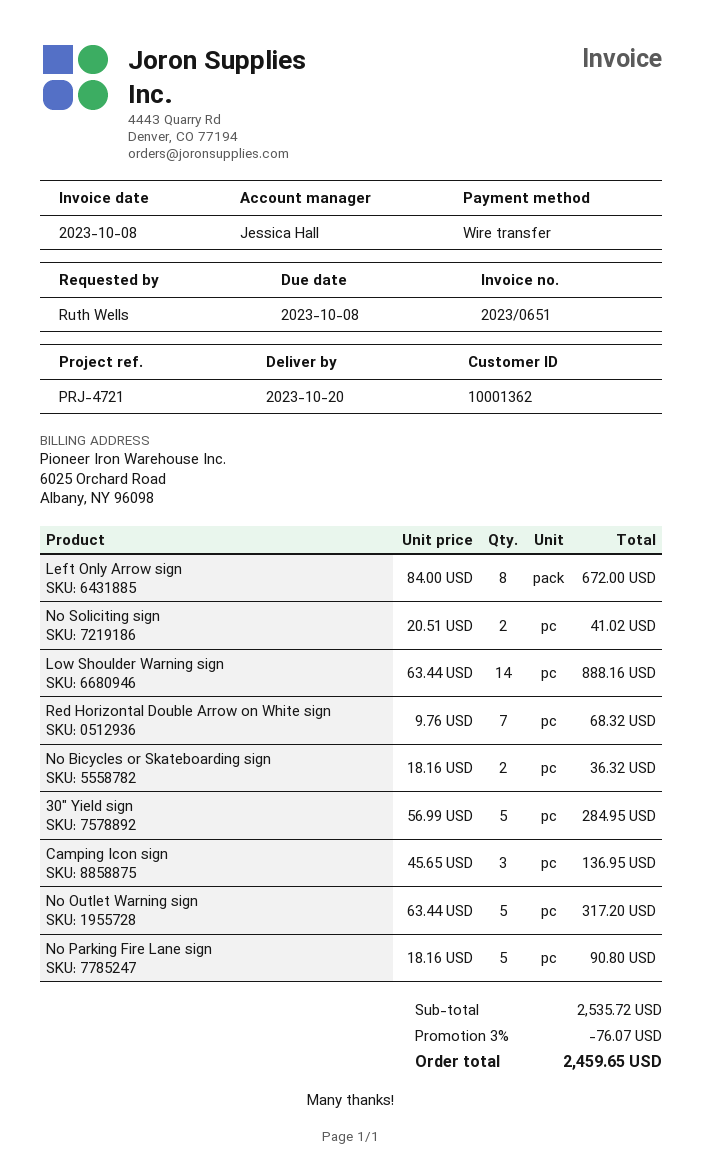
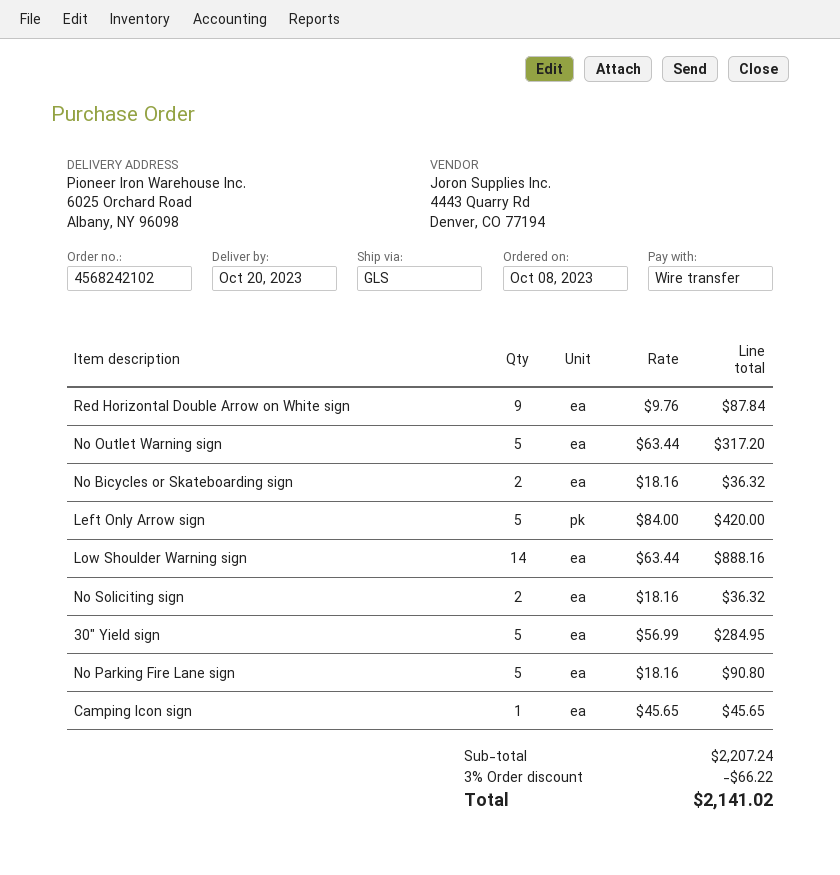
Left Only Arrow sign: 8 x 84.00 = 672.00 -> 5 x 84.00 = 420.00
No Soliciting sign: 2 x 20.51 = 41.02 -> 2 x 18.16 = 36.32
Red Horizontal Double Arrow on White sign: 7 x 9.76 = 68.32 -> 9 x 9.76 = 87.84
Camping Icon sign: 3 x 45.65 = 136.95 -> 1 x 45.65 = 45.65
subtotal: 2535.72 -> 2207.24
discount: 3% = 76.07 -> 3% = 66.22
total: 2459.65 -> 2141.02

